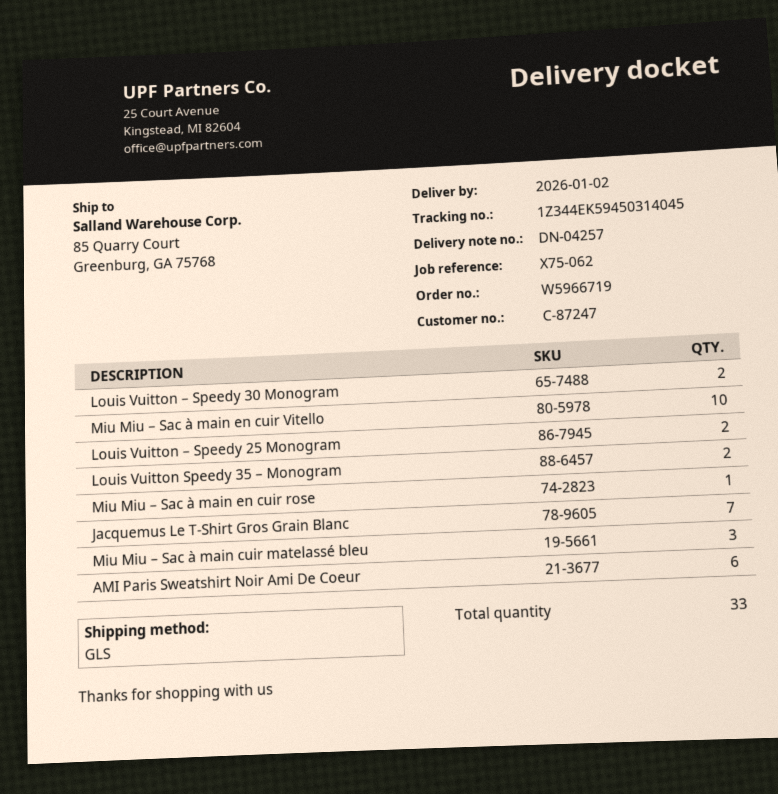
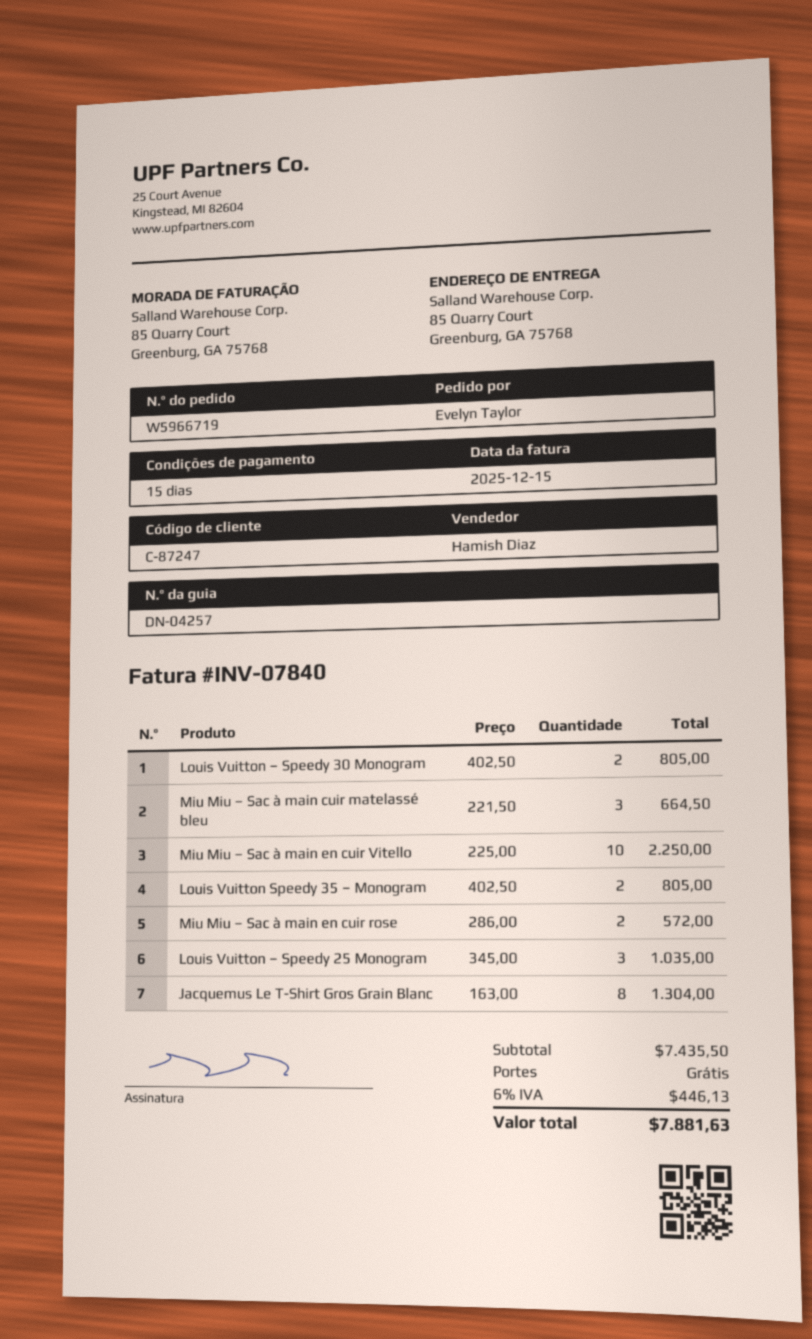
Louis Vuitton – Speedy 25 Monogram: 2 -> 3
Miu Miu – Sac à main en cuir rose: 1 -> 2
Jacquemus Le T-Shirt Gros Grain Blanc: 7 -> 8
AMI Paris Sweatshirt Noir Ami De Coeur: 6 -> none

